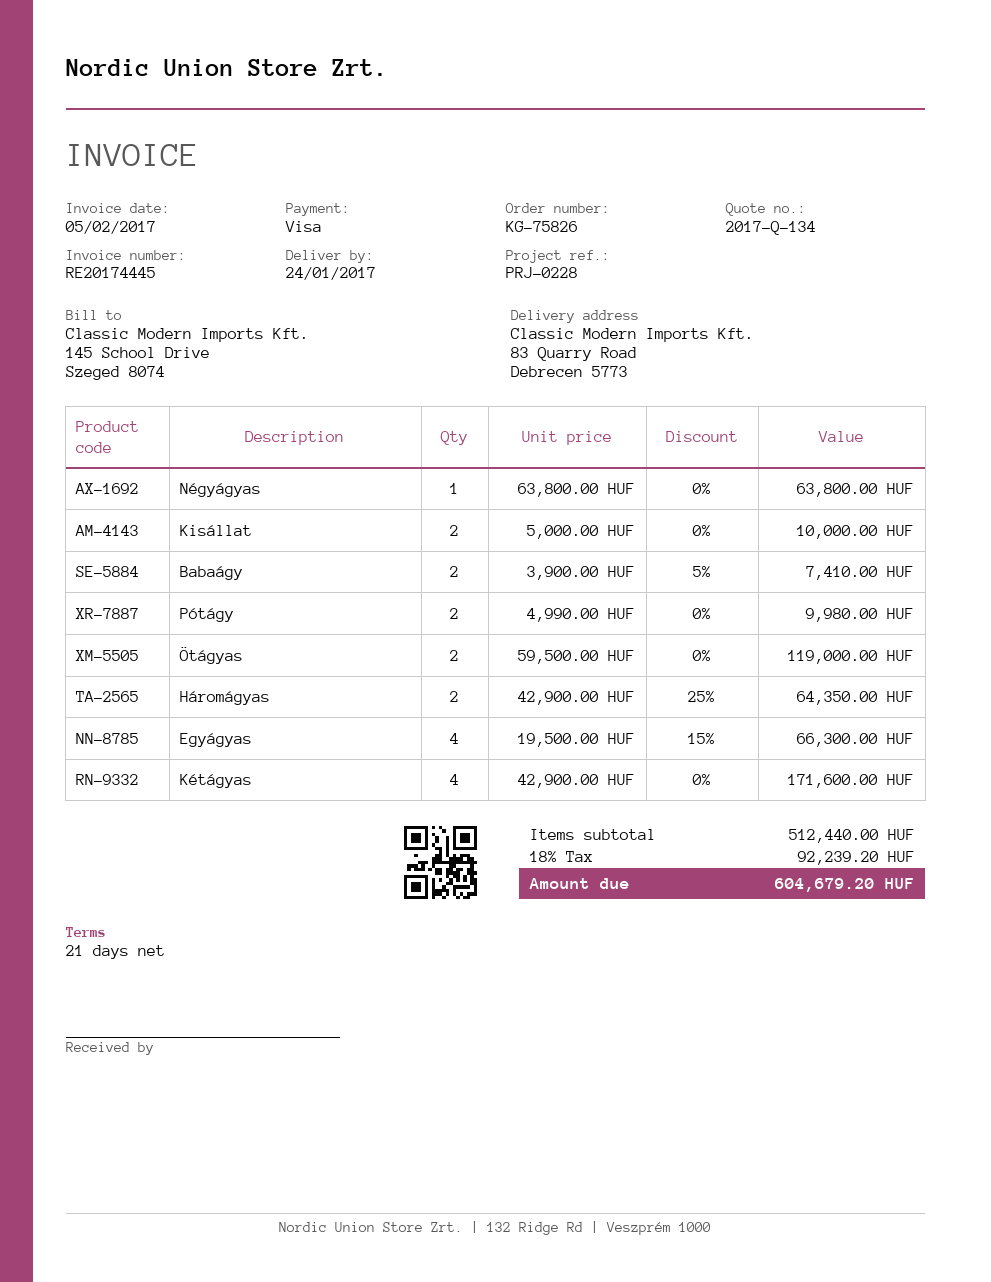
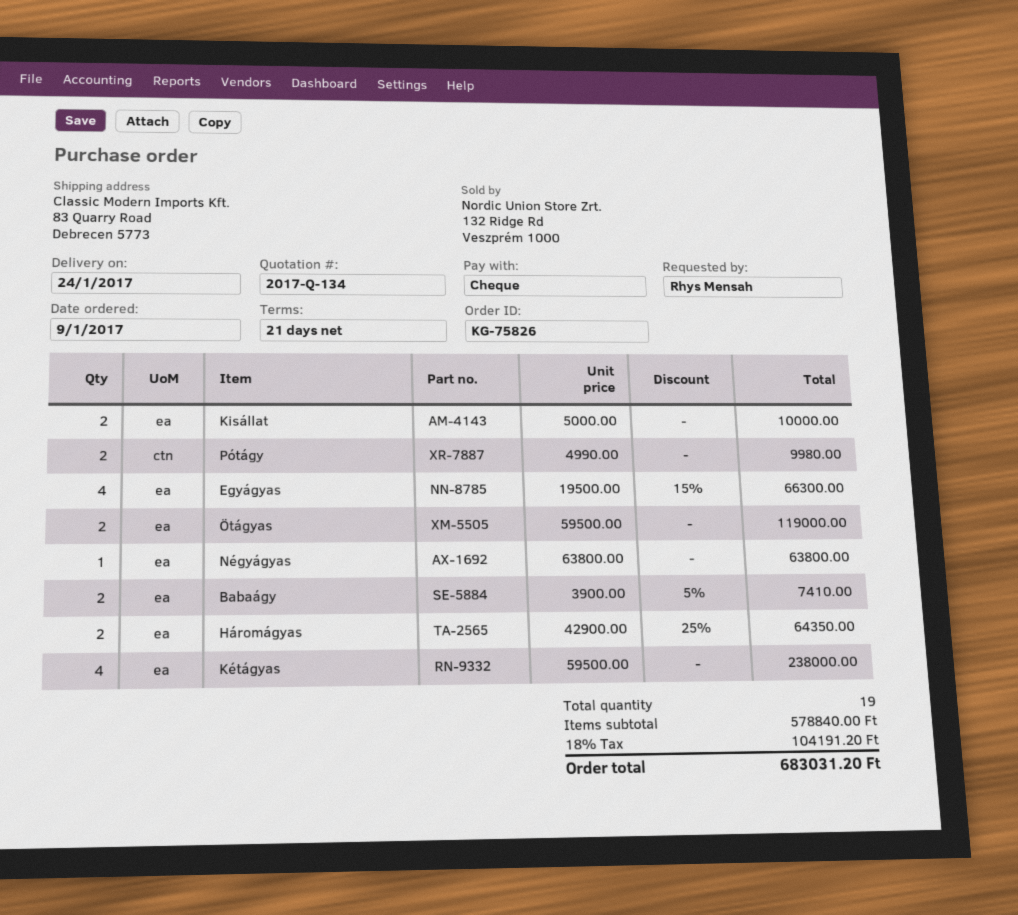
payment method: Visa -> cheque
Kétágyas: 4 x 42900.00 = 171600.00 -> 4 x 59500.00 = 238000.00
subtotal: 512440.00 -> 578840.00
tax: 18% = 92239.20 -> 18% = 104191.20
total: 604679.20 -> 683031.20

